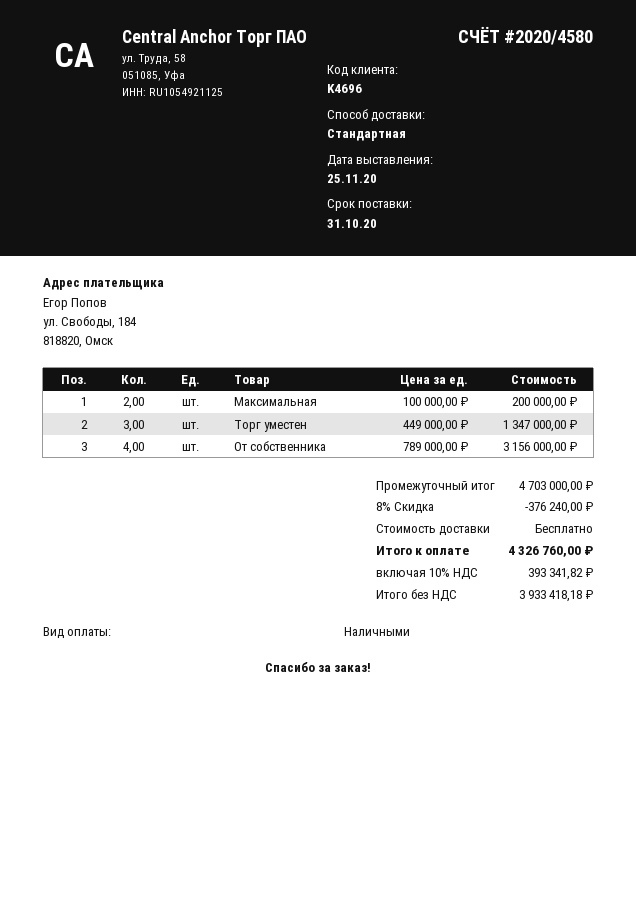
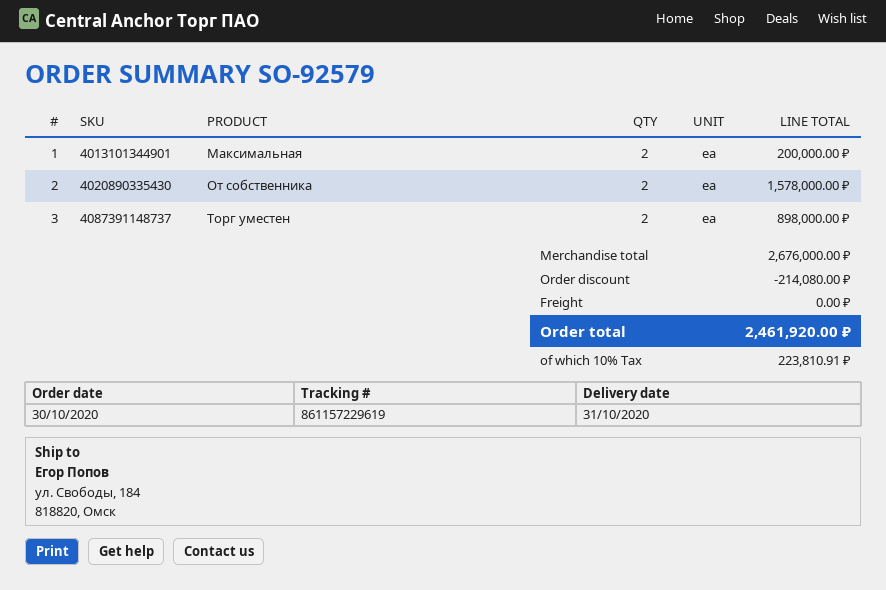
Торг уместен: 3 for 1347000.00 -> 2 for 898000.00
От собственника: 4 for 3156000.00 -> 2 for 1578000.00
subtotal: 4703000.00 -> 2676000.00
discount: 376240.00 -> 214080.00
tax: 10% = 393341.82 -> 10% = 223810.91
total: 4326760.00 -> 2461920.00

